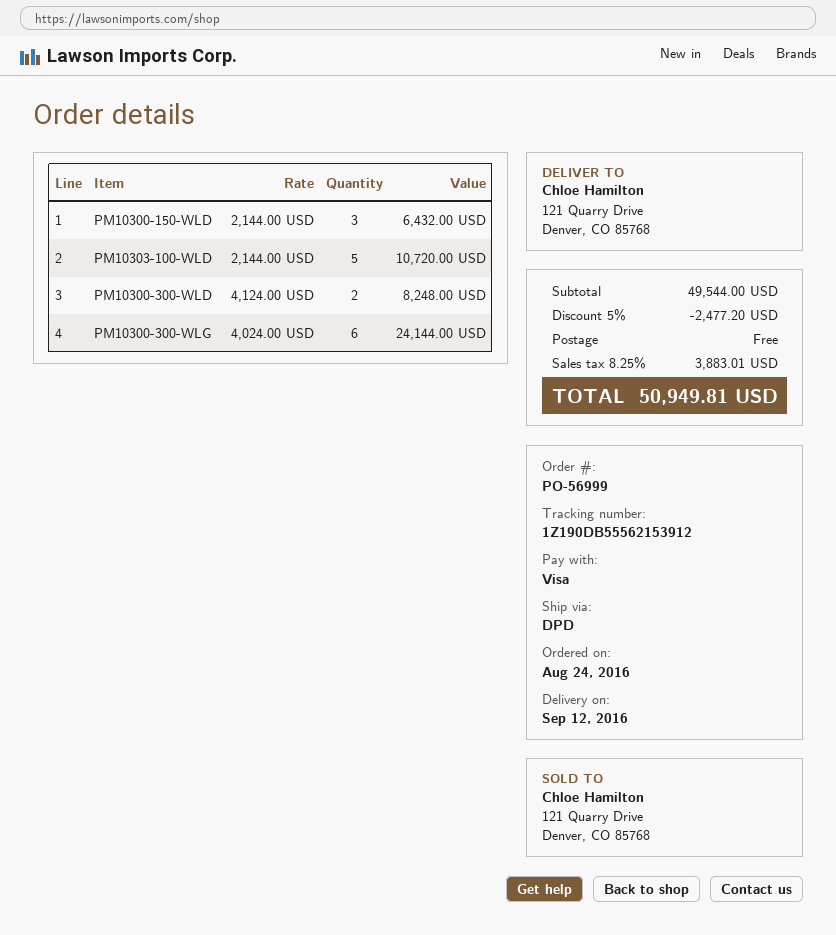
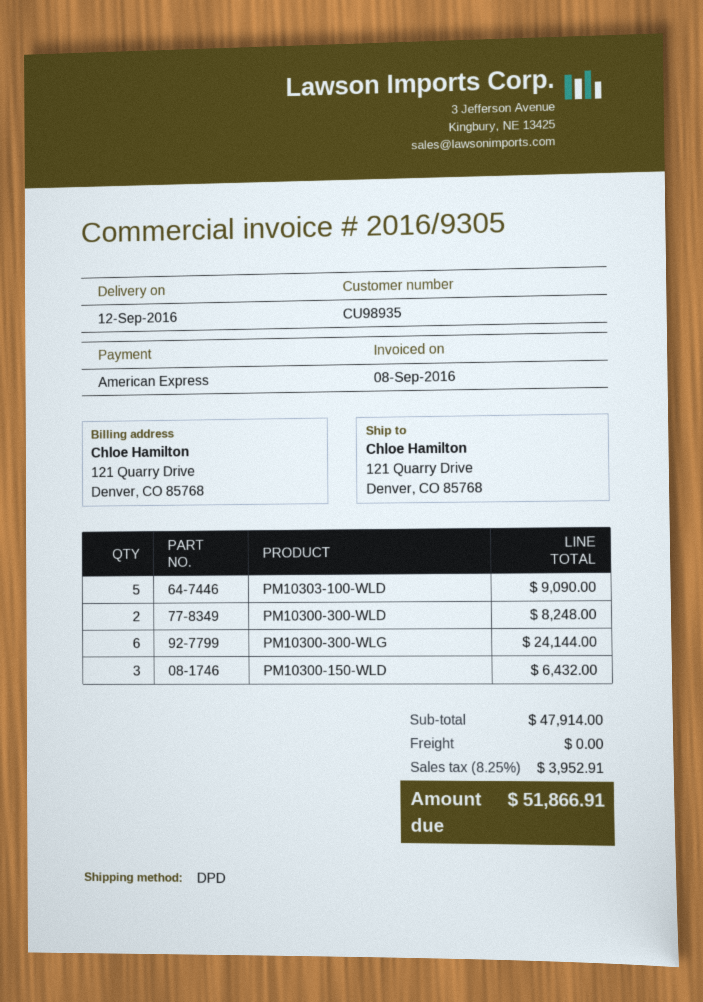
payment method: Visa -> American Express
PM10303-100-WLD: 5 for 10720.00 -> 5 for 9090.00
subtotal: 49544.00 -> 47914.00
discount: 5% = 2477.20 -> none
tax: 8.25% = 3883.01 -> 8.25% = 3952.91
total: 50949.81 -> 51866.91

